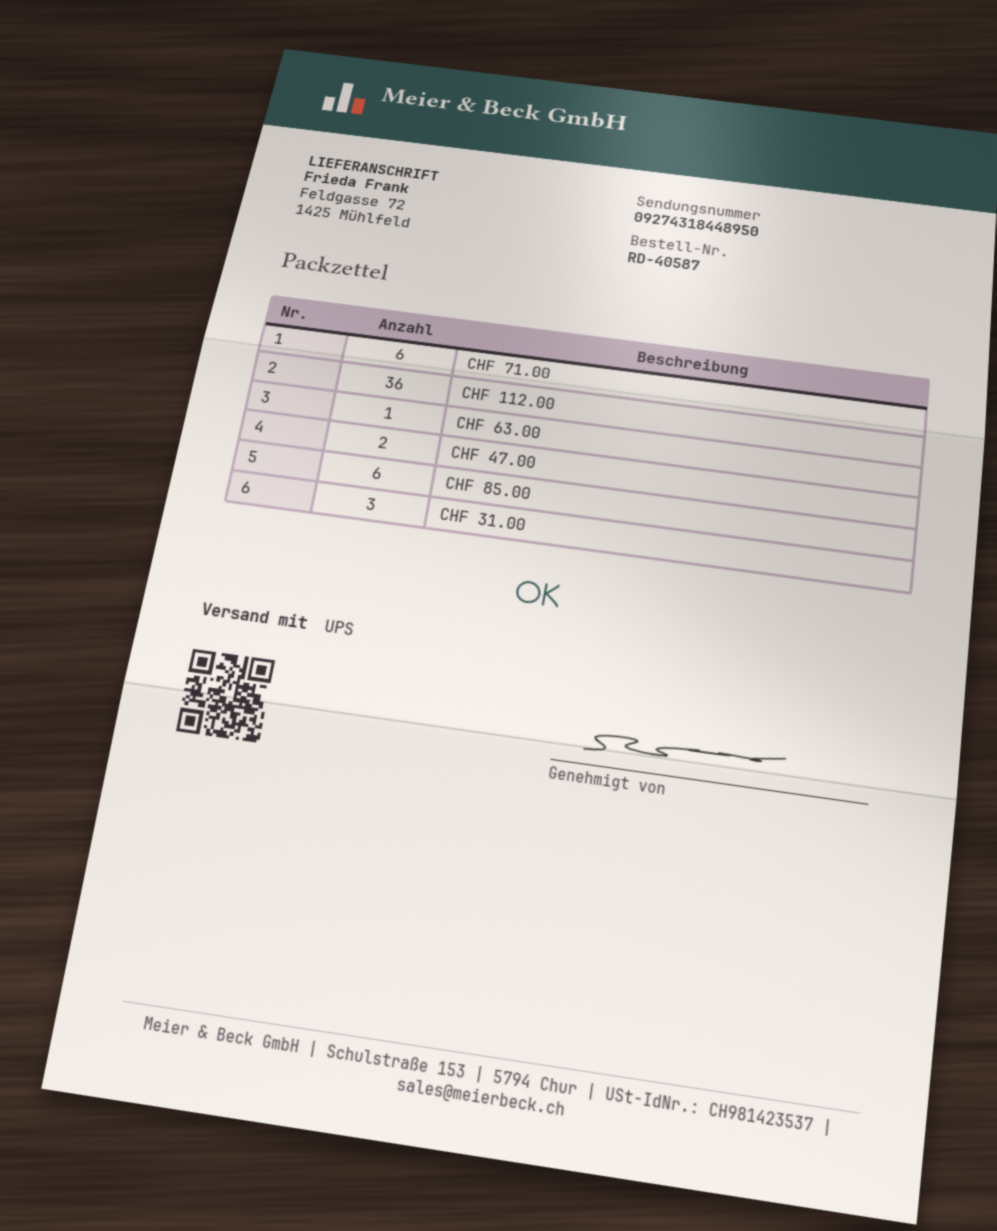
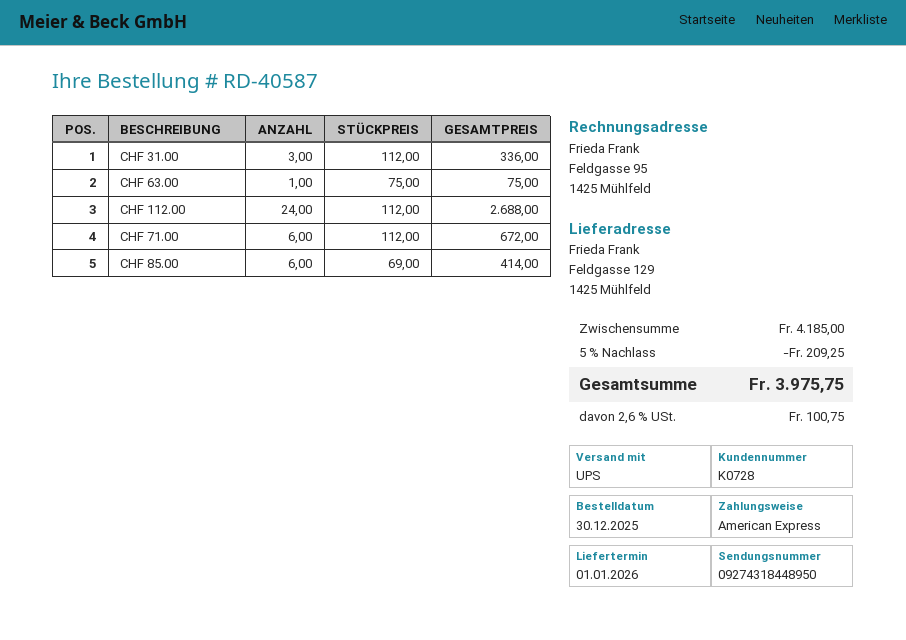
ship to: Feldgasse 72, 1425 Mühlfeld -> Feldgasse 129, 1425 Mühlfeld
CHF 112.00: 36 -> 24
CHF 47.00: 2 -> none

